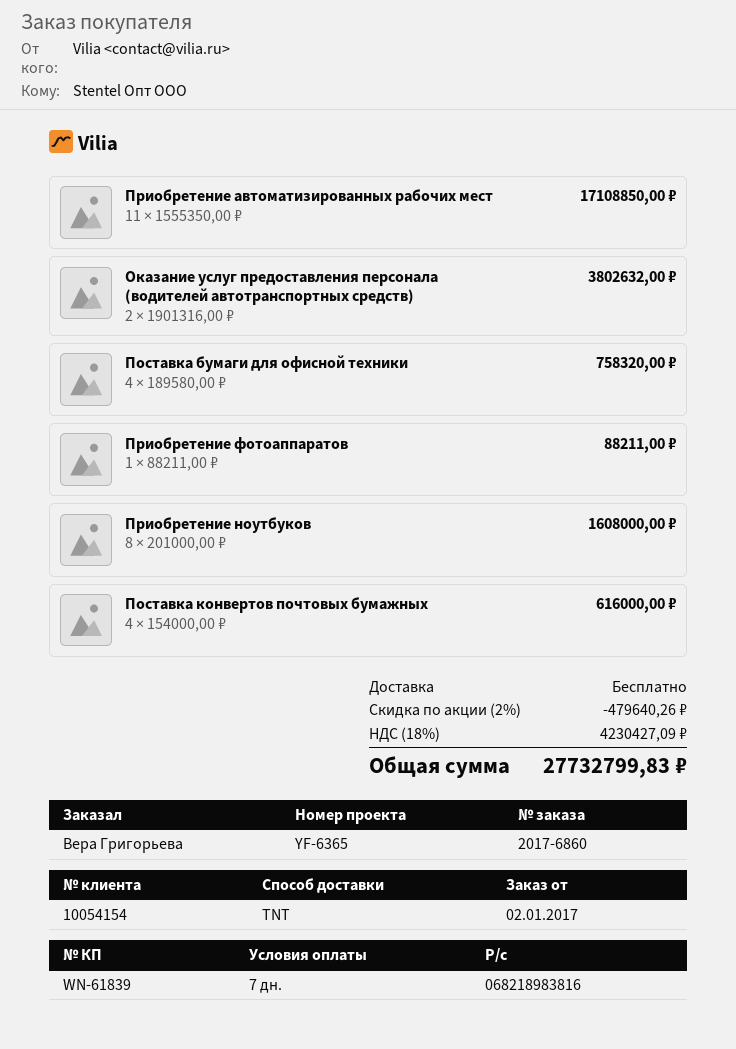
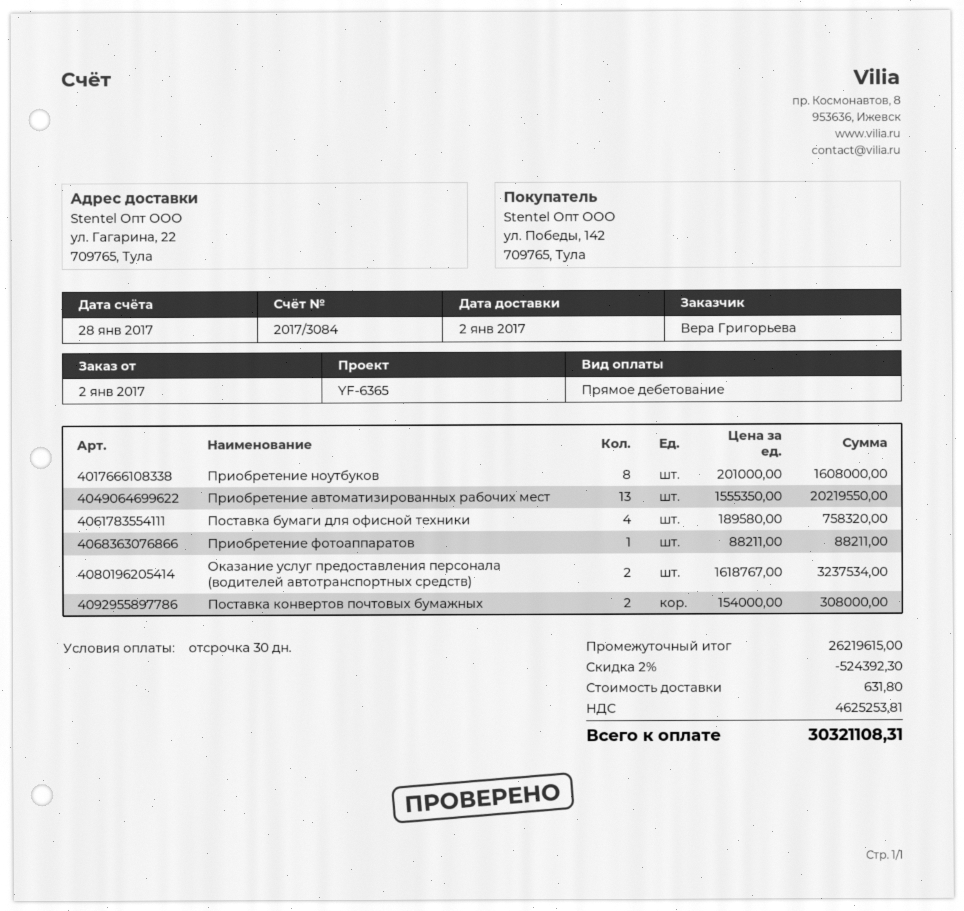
payment terms: 7 days -> 30 days
Приобретение автоматизированных рабочих мест: 11 x 1555350.00 = 17108850.00 -> 13 x 1555350.00 = 20219550.00
Оказание услуг предоставления персонала (водителей автотранспортных средств): 2 x 1901316.00 = 3802632.00 -> 2 x 1618767.00 = 3237534.00
Поставка конвертов почтовых бумажных: 4 x 154000.00 = 616000.00 -> 2 x 154000.00 = 308000.00
discount: 2% = 479640.26 -> 2% = 524392.30
shipping: 0.00 -> 631.80
tax: 4230427.09 -> 4625253.81
total: 27732799.83 -> 30321108.31

